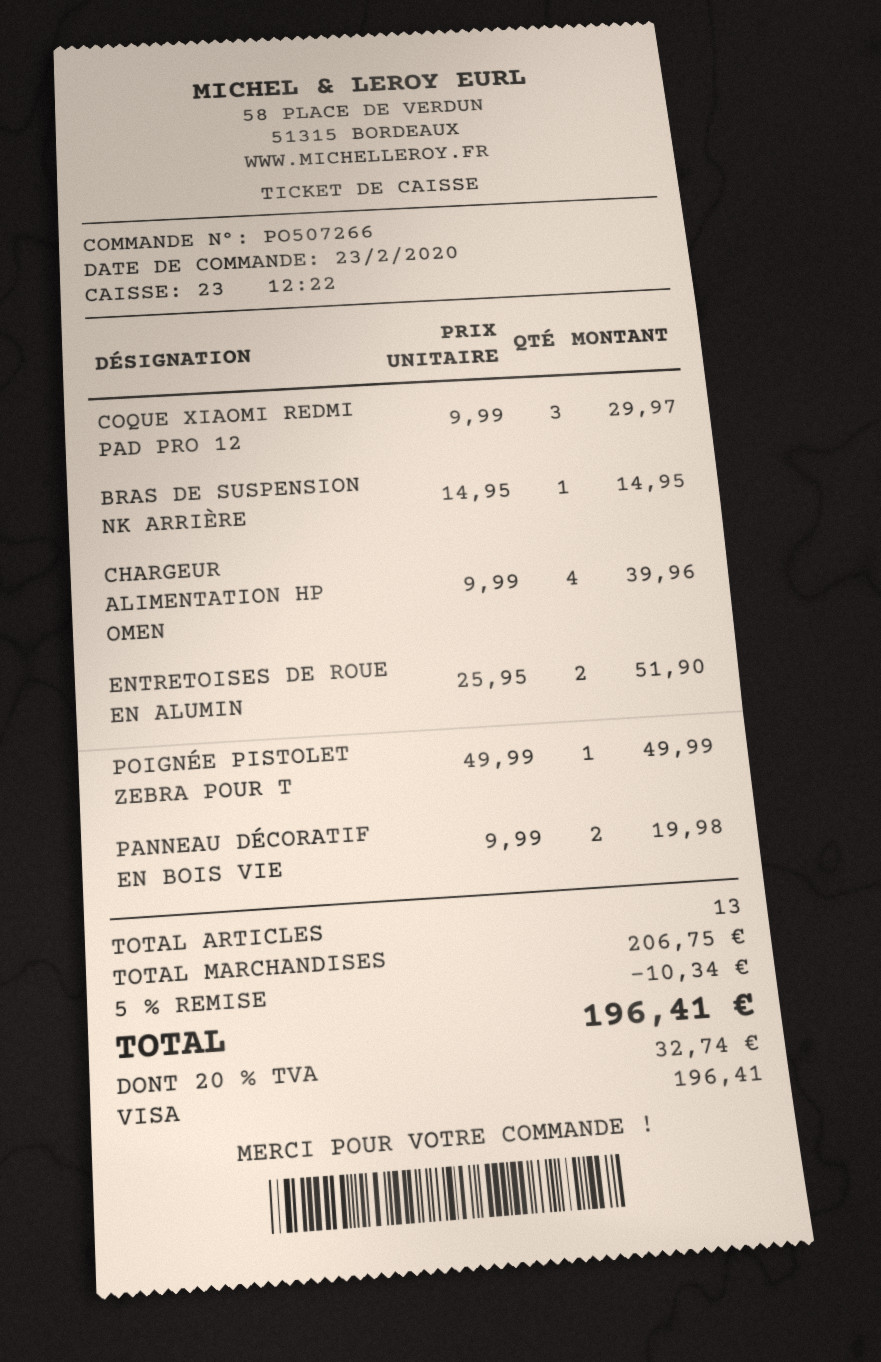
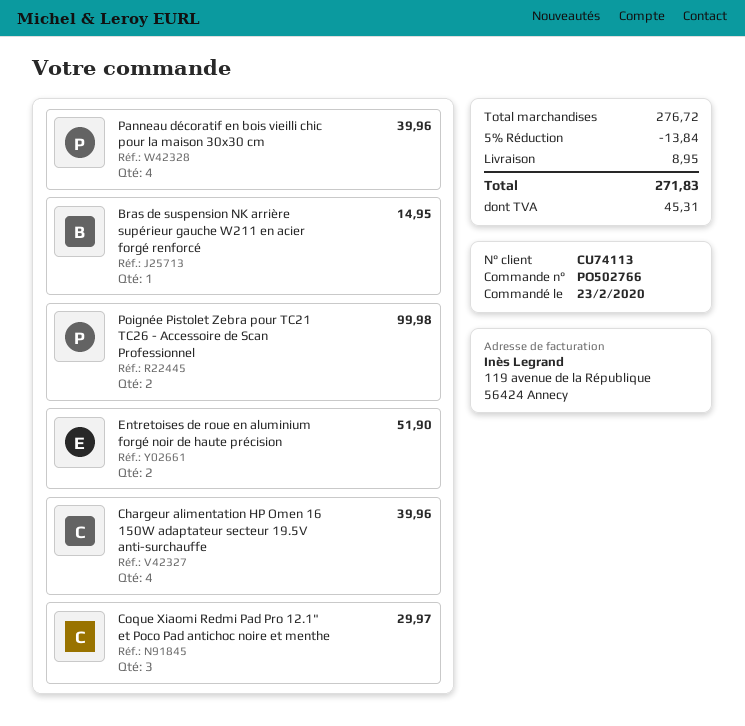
order number: PO507266 -> PO502766
POIGNÉE PISTOLET ZEBRA POUR T: 1 for 49.99 -> 2 for 99.98
PANNEAU DÉCORATIF EN BOIS VIE: 2 for 19.98 -> 4 for 39.96
subtotal: 206.75 -> 276.72
discount: 5% = 10.34 -> 5% = 13.84
shipping: none -> 8.95
tax: 32.74 -> 45.31
total: 196.41 -> 271.83

